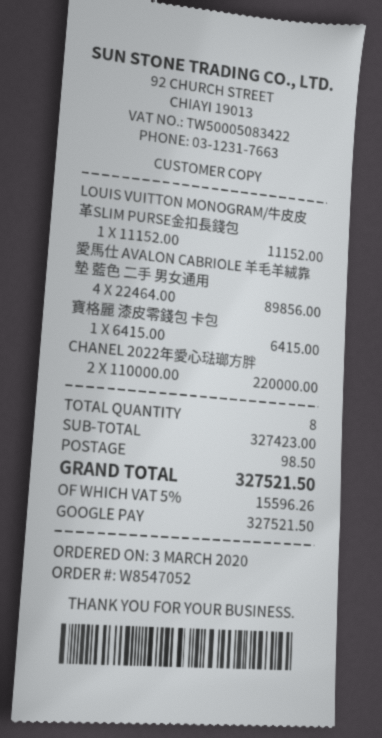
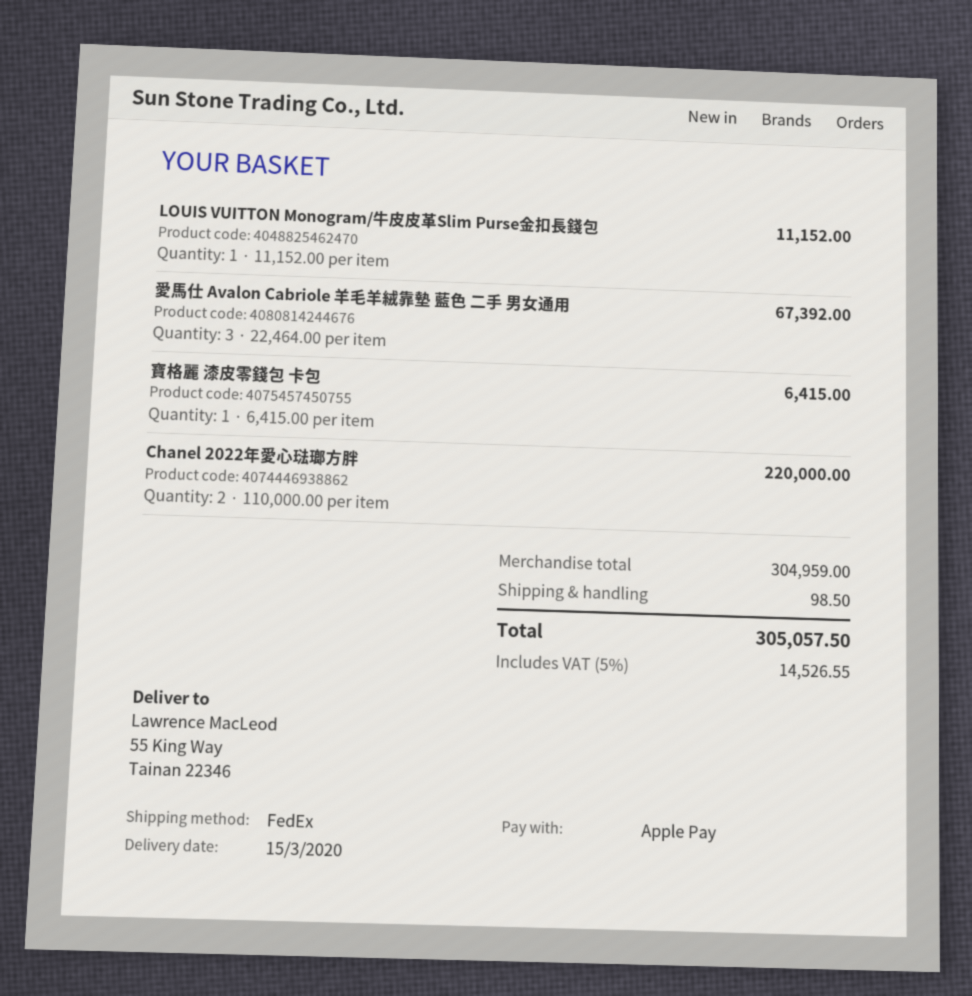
payment method: Google Pay -> Apple Pay
愛馬仕 AVALON CABRIOLE 羊毛羊絨靠墊 藍色 二手 男女通用: 4 x 22464.00 = 89856.00 -> 3 x 22464.00 = 67392.00
subtotal: 327423.00 -> 304959.00
tax: 5% = 15596.26 -> 5% = 14526.55
total: 327521.50 -> 305057.50

